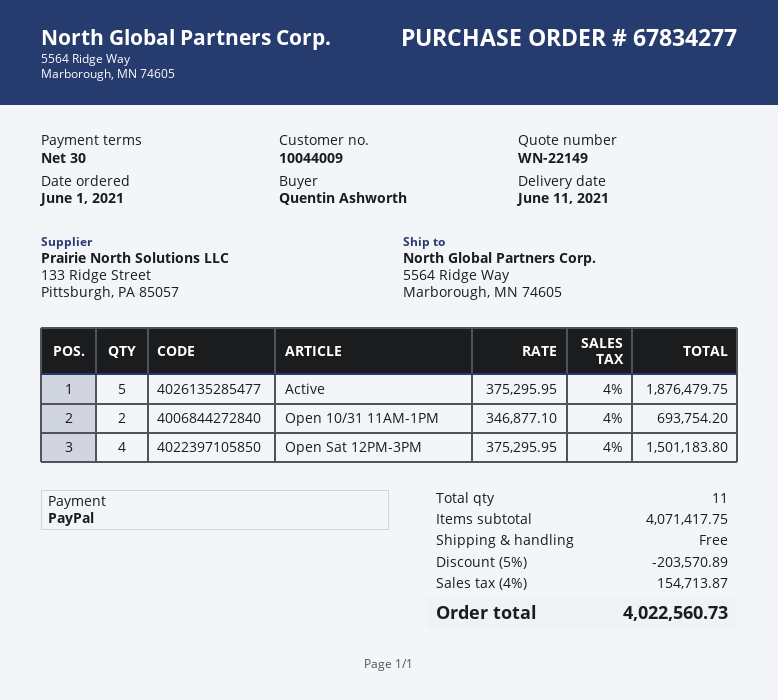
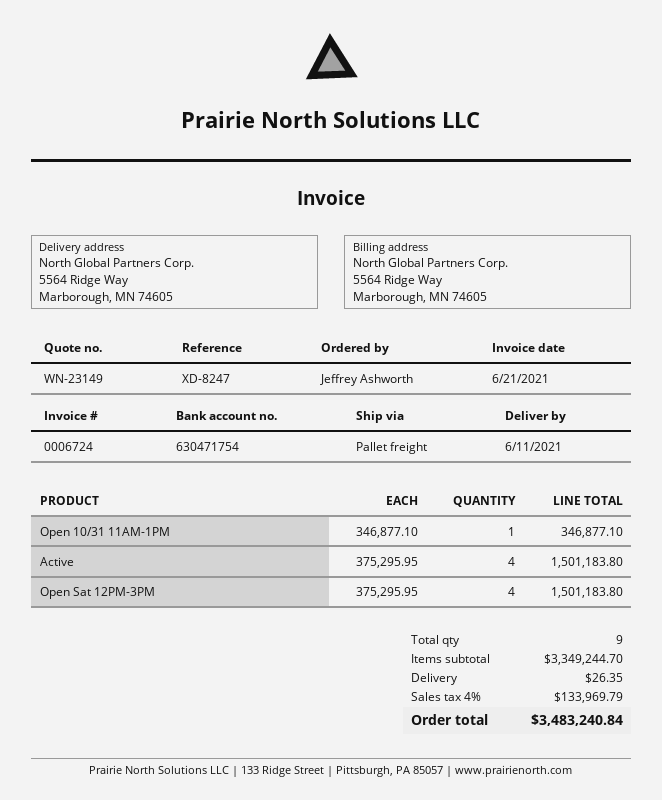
quote number: WN-22149 -> WN-23149
ordered by: Quentin Ashworth -> Jeffrey Ashworth
Active: 5 x 375295.95 = 1876479.75 -> 4 x 375295.95 = 1501183.80
Open 10/31 11AM-1PM: 2 x 346877.10 = 693754.20 -> 1 x 346877.10 = 346877.10
total quantity: 11 -> 9
subtotal: 4071417.75 -> 3349244.70
discount: 5% = 203570.89 -> none
shipping: 0.00 -> 26.35
tax: 4% = 154713.87 -> 4% = 133969.79
total: 4022560.73 -> 3483240.84

